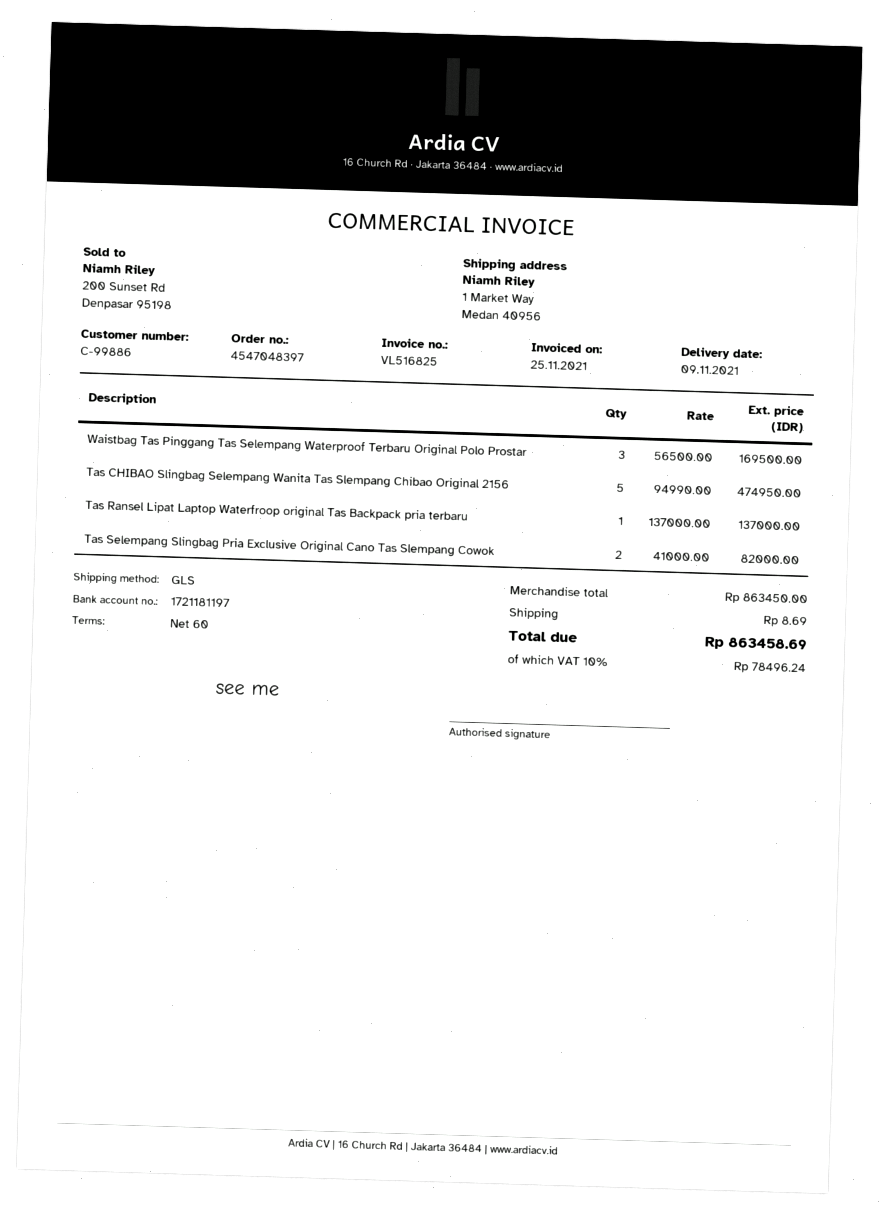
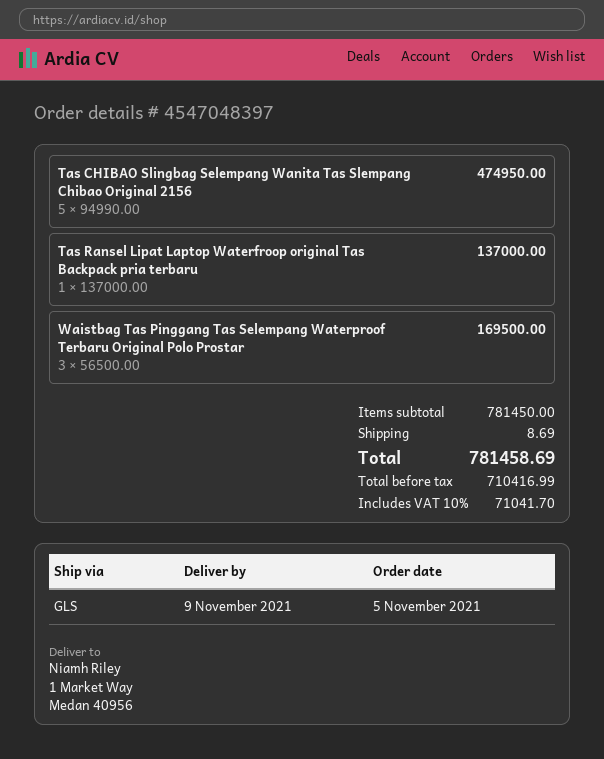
Tas Selempang Slingbag Pria Exclusive Original Cano Tas Slempang Cowok: 2 x 41000.00 = 82000.00 -> none
subtotal: 863450.00 -> 781450.00
tax: 10% = 78496.24 -> 10% = 71041.70
total: 863458.69 -> 781458.69

